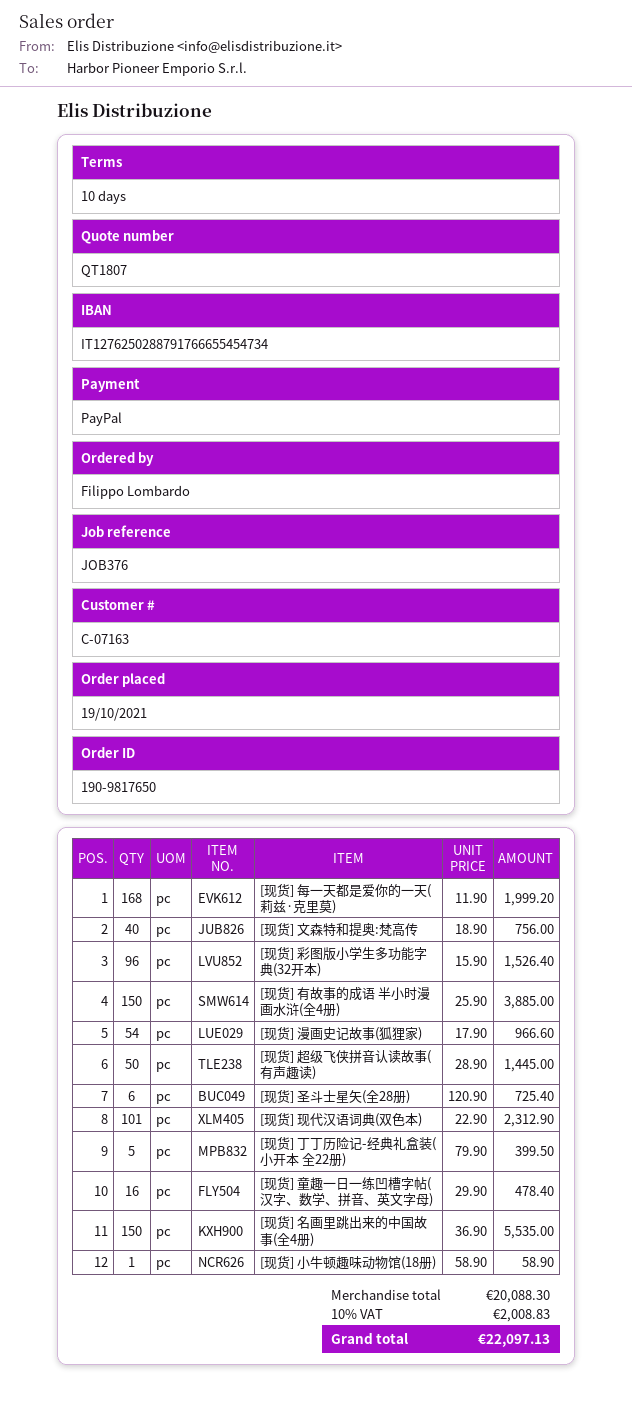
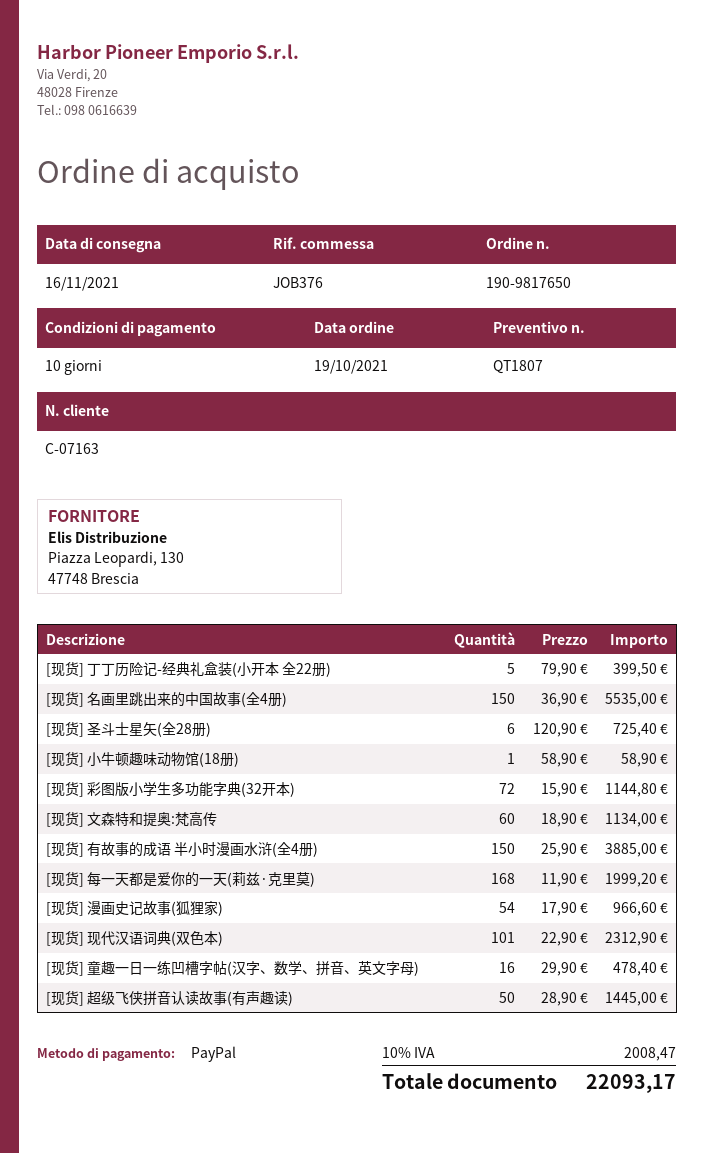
[现货] 文森特和提奥:梵高传: 40 x 18.90 = 756.00 -> 60 x 18.90 = 1134.00
[现货] 彩图版小学生多功能字典(32开本): 96 x 15.90 = 1526.40 -> 72 x 15.90 = 1144.80
tax: 10% = 2008.83 -> 10% = 2008.47
total: 22097.13 -> 22093.17

